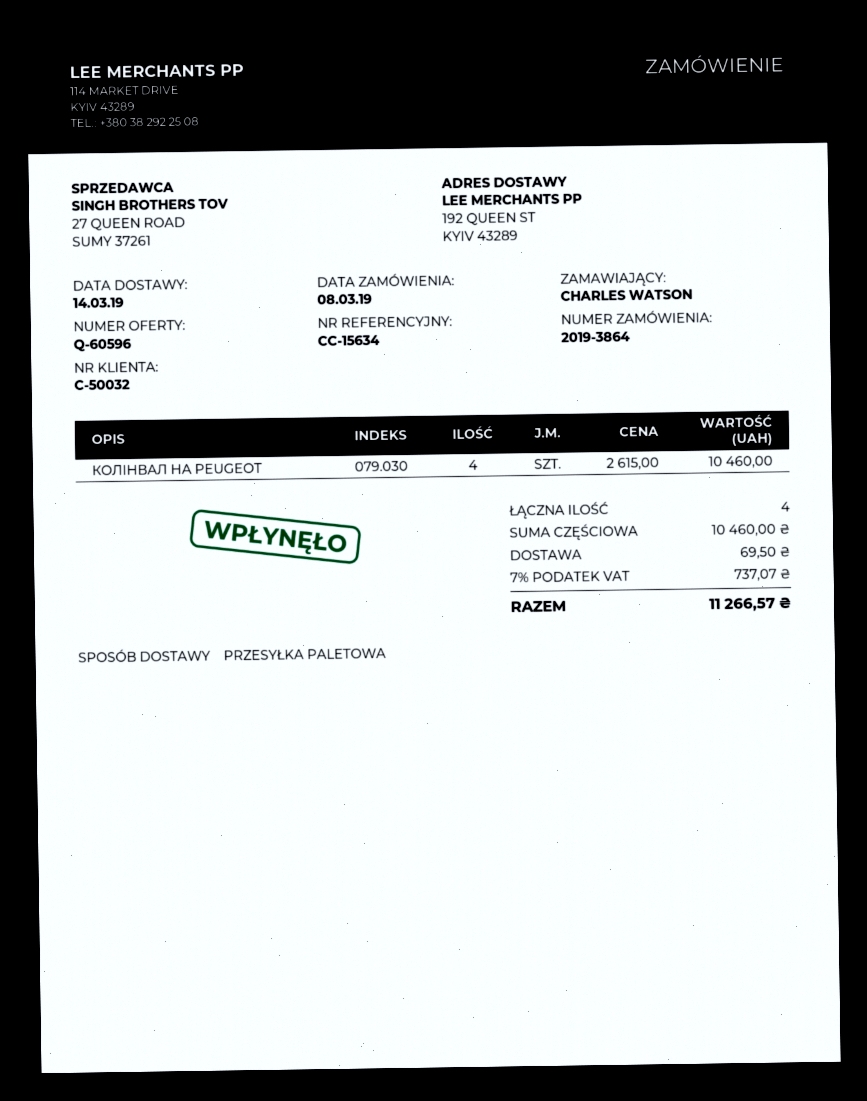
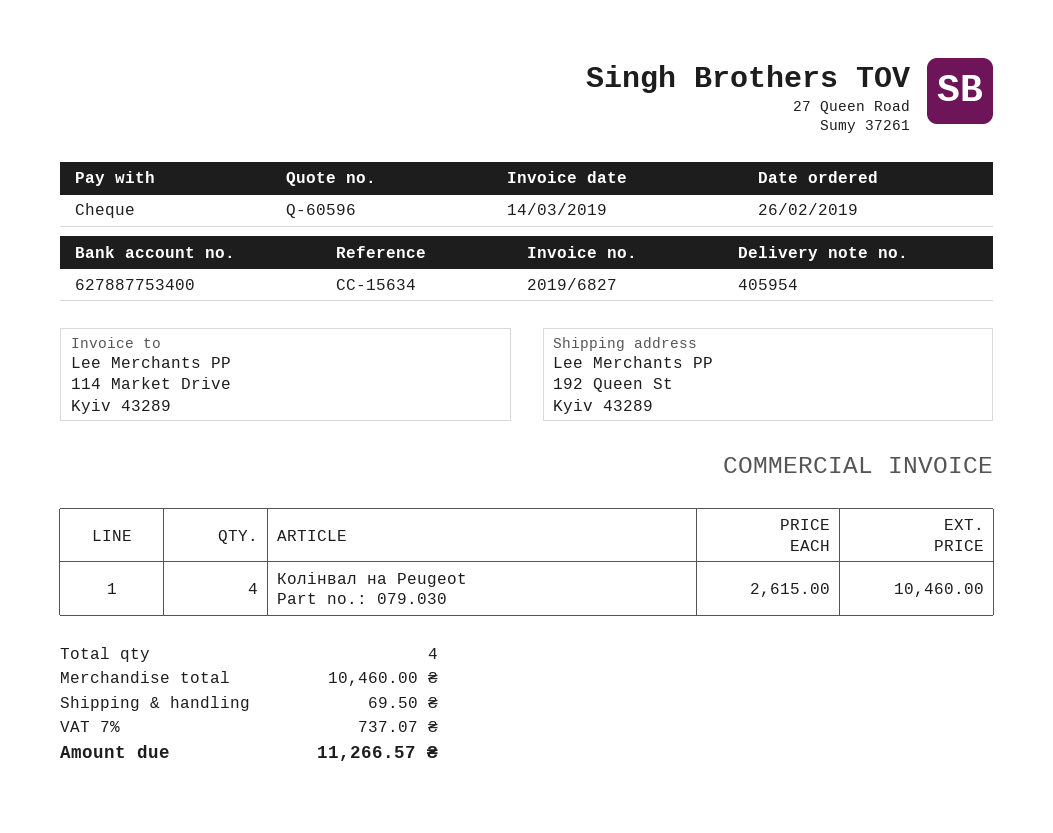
order date: 2019-03-08 -> 2019-02-26

